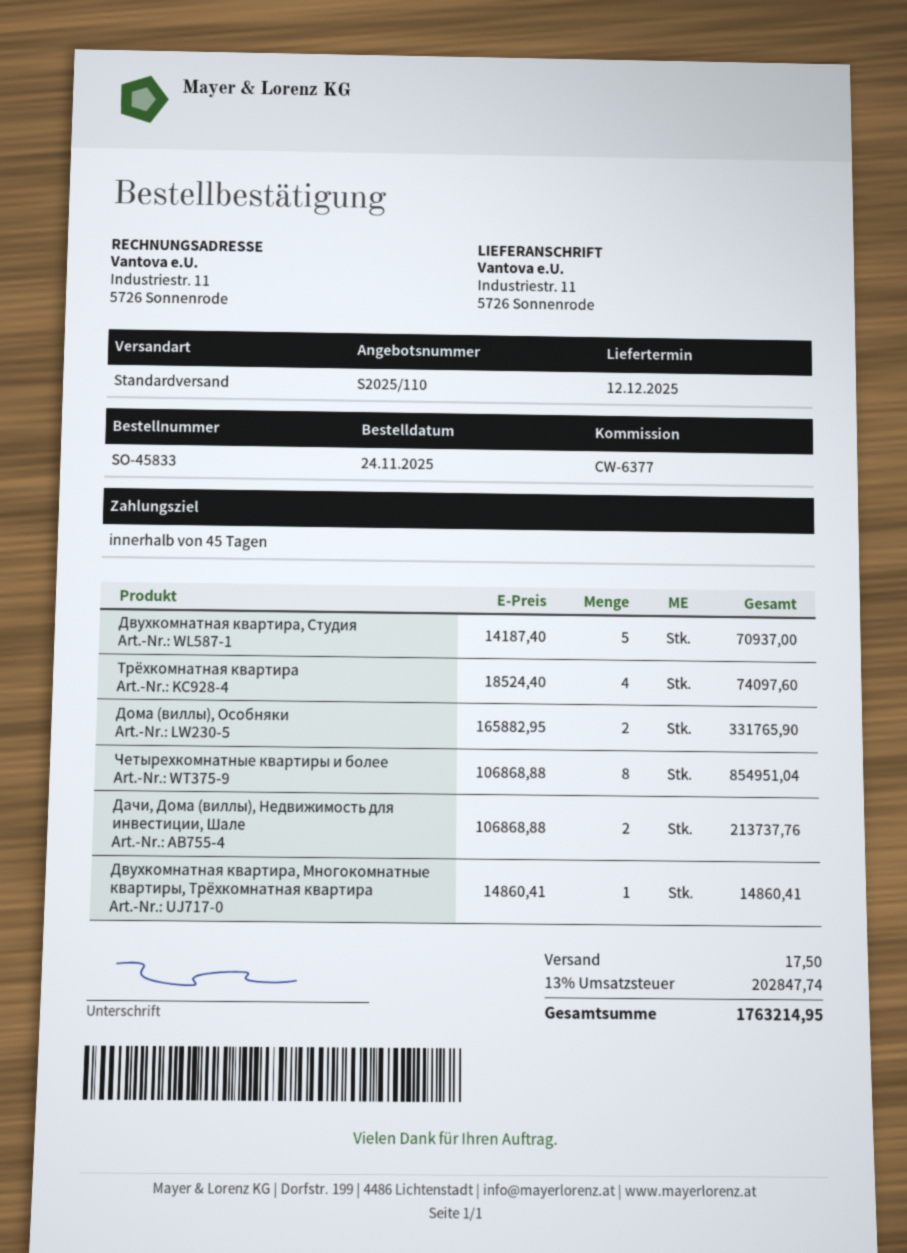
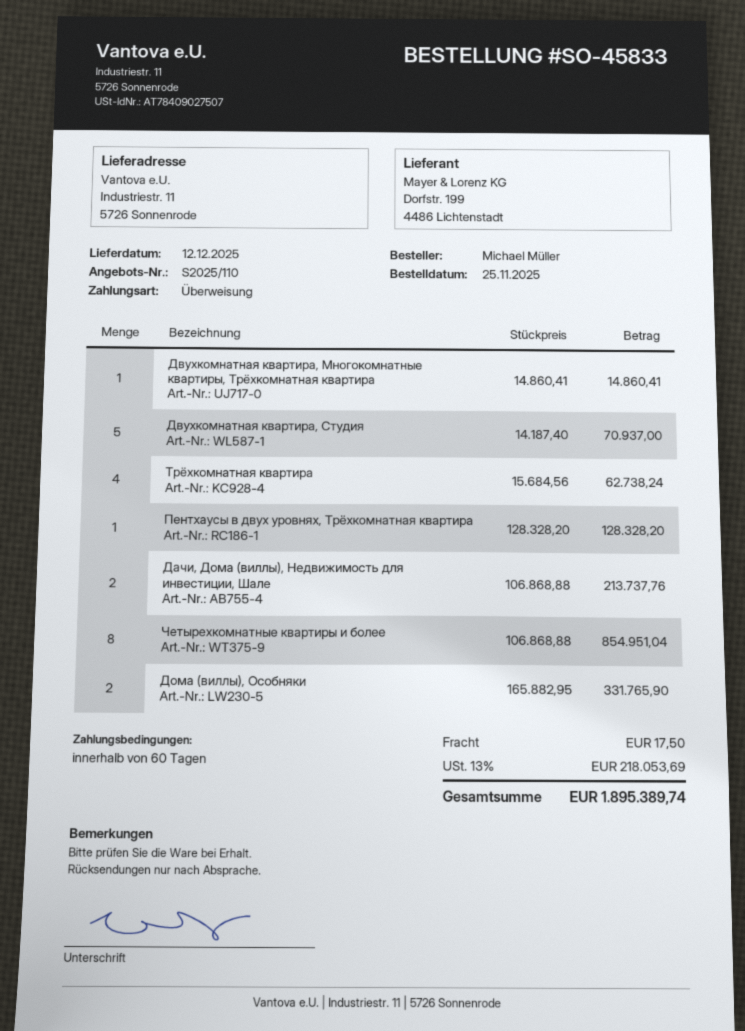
order date: 2025-11-24 -> 2025-11-25
payment terms: 45 days -> 60 days
Трёхкомнатная квартира: 4 x 18524.40 = 74097.60 -> 4 x 15684.56 = 62738.24
Пентхаусы в двух уровнях, Трёхкомнатная квартира: none -> 1 x 128328.20 = 128328.20
tax: 13% = 202847.74 -> 13% = 218053.69
total: 1763214.95 -> 1895389.74

